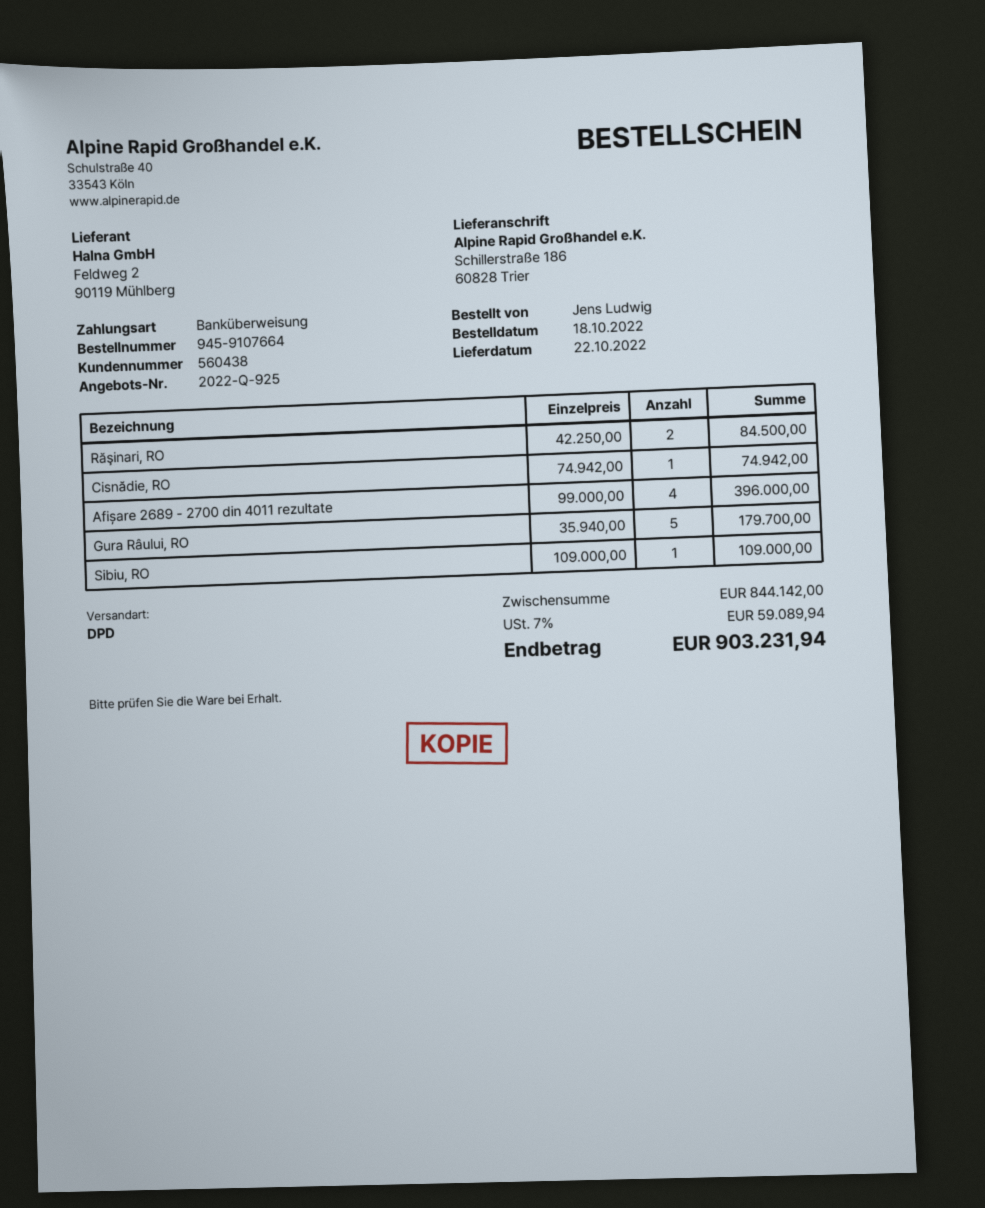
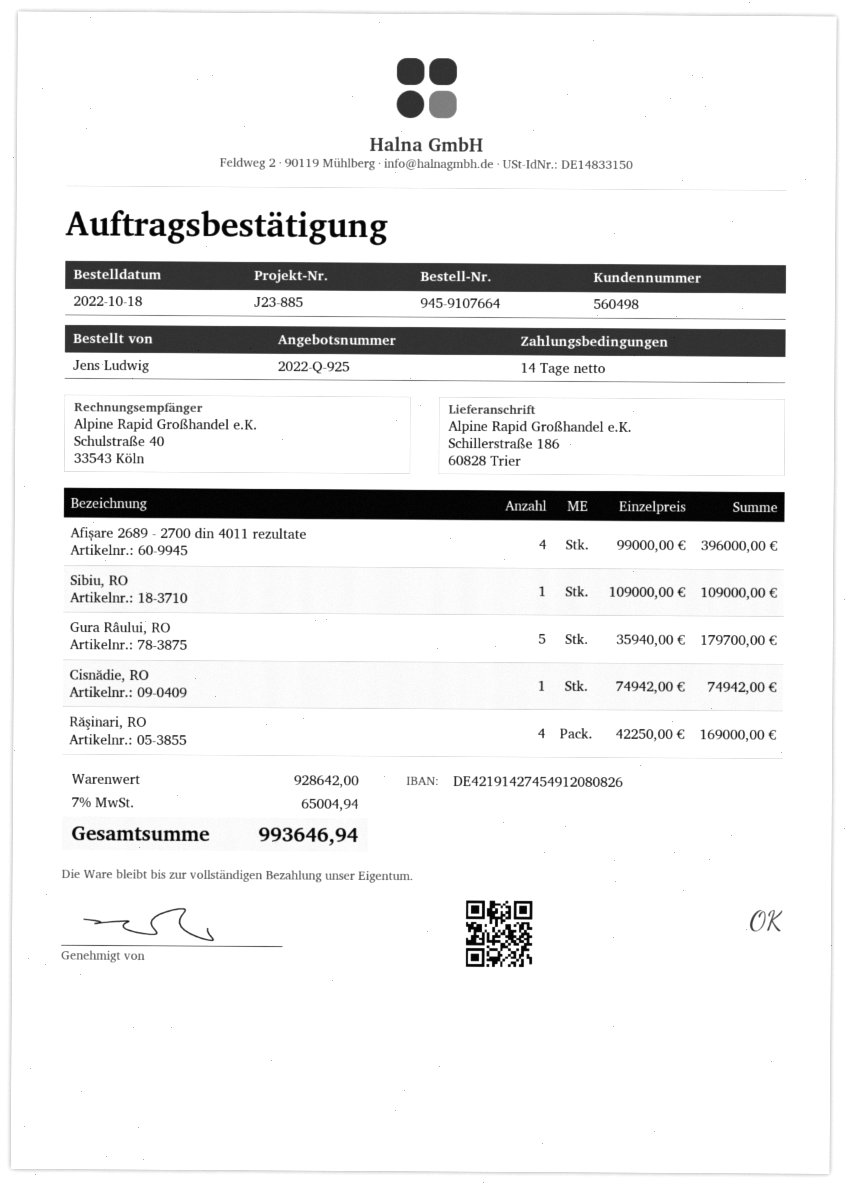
customer number: 560438 -> 560498
Răşinari, RO: 2 x 42250.00 = 84500.00 -> 4 x 42250.00 = 169000.00
subtotal: 844142.00 -> 928642.00
tax: 7% = 59089.94 -> 7% = 65004.94
total: 903231.94 -> 993646.94

